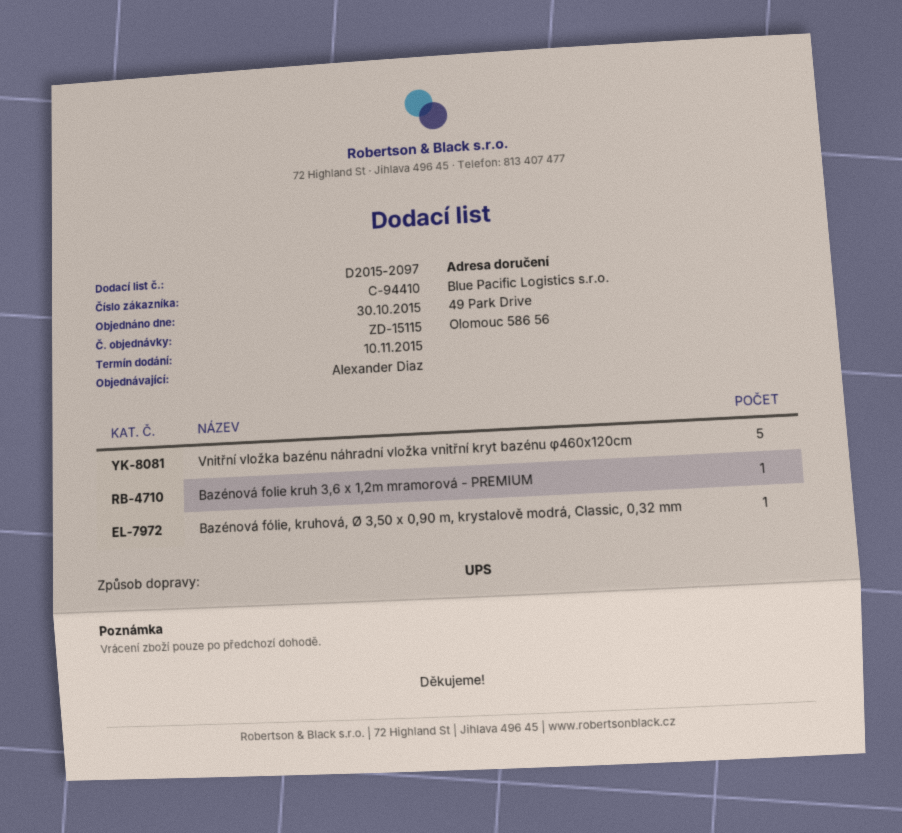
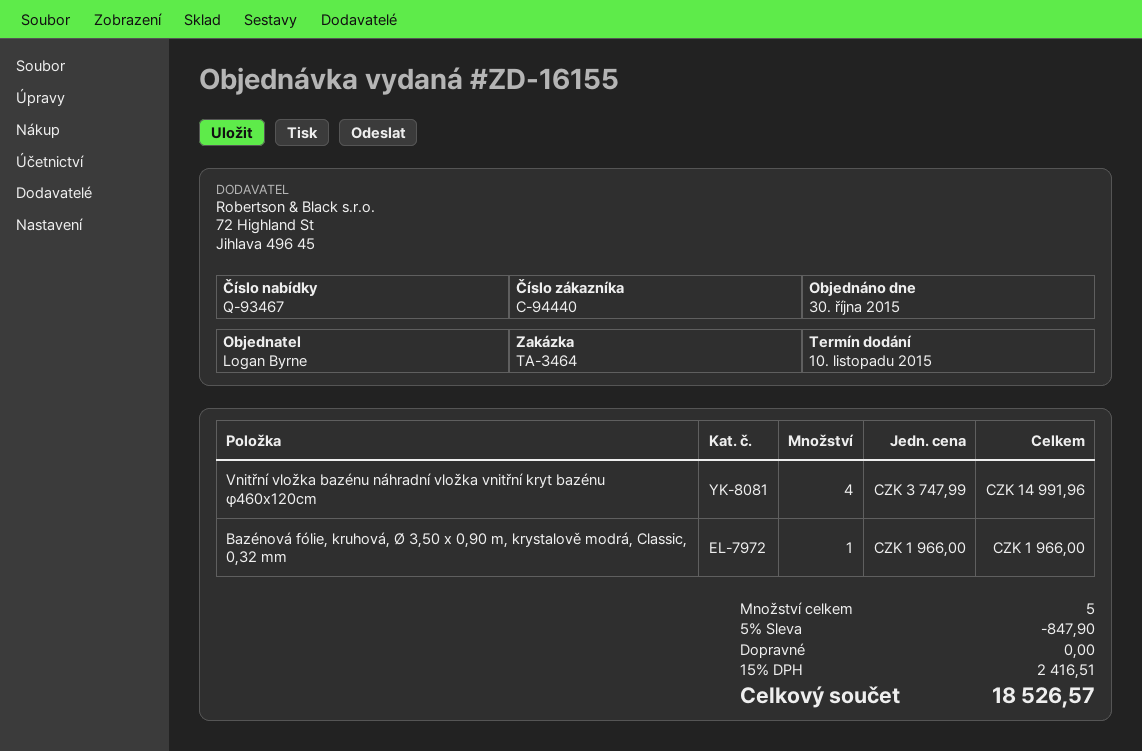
order number: ZD-15115 -> ZD-16155
customer number: C-94410 -> C-94440
ordered by: Alexander Diaz -> Logan Byrne
Vnitřní vložka bazénu náhradní vložka vnitřní kryt bazénu φ460x120cm: 5 -> 4
Bazénová folie kruh 3,6 x 1,2m mramorová - PREMIUM: 1 -> none

